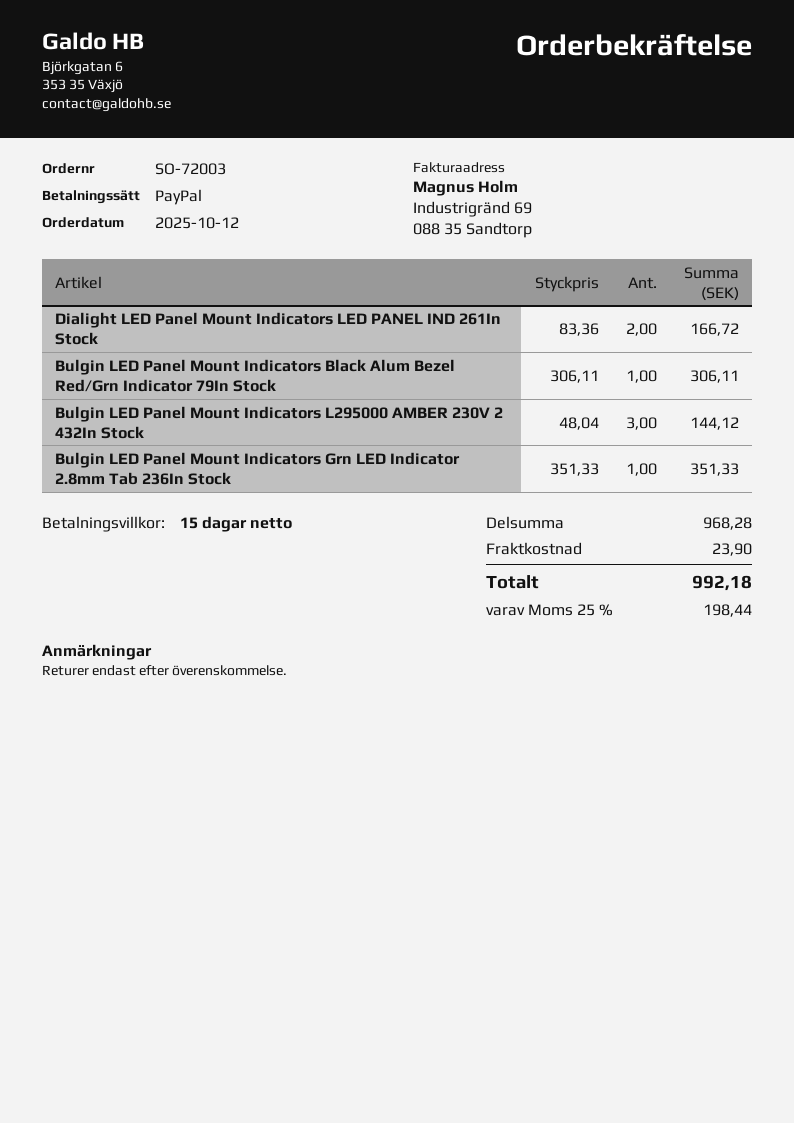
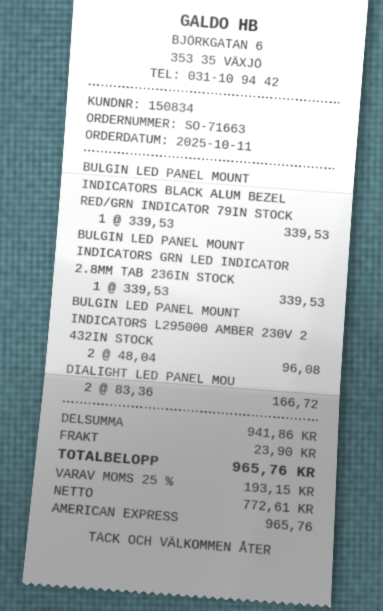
order number: SO-72003 -> SO-71663
order date: 2025-10-12 -> 2025-10-11
payment method: PayPal -> American Express
Bulgin LED Panel Mount Indicators Black Alum Bezel Red/Grn Indicator 79In Stock: 1 x 306.11 = 306.11 -> 1 x 339.53 = 339.53
Bulgin LED Panel Mount Indicators L295000 AMBER 230V 2 432In Stock: 3 x 48.04 = 144.12 -> 2 x 48.04 = 96.08
Bulgin LED Panel Mount Indicators Grn LED Indicator 2.8mm Tab 236In Stock: 1 x 351.33 = 351.33 -> 1 x 339.53 = 339.53
subtotal: 968.28 -> 941.86
tax: 25% = 198.44 -> 25% = 193.15
total: 992.18 -> 965.76

